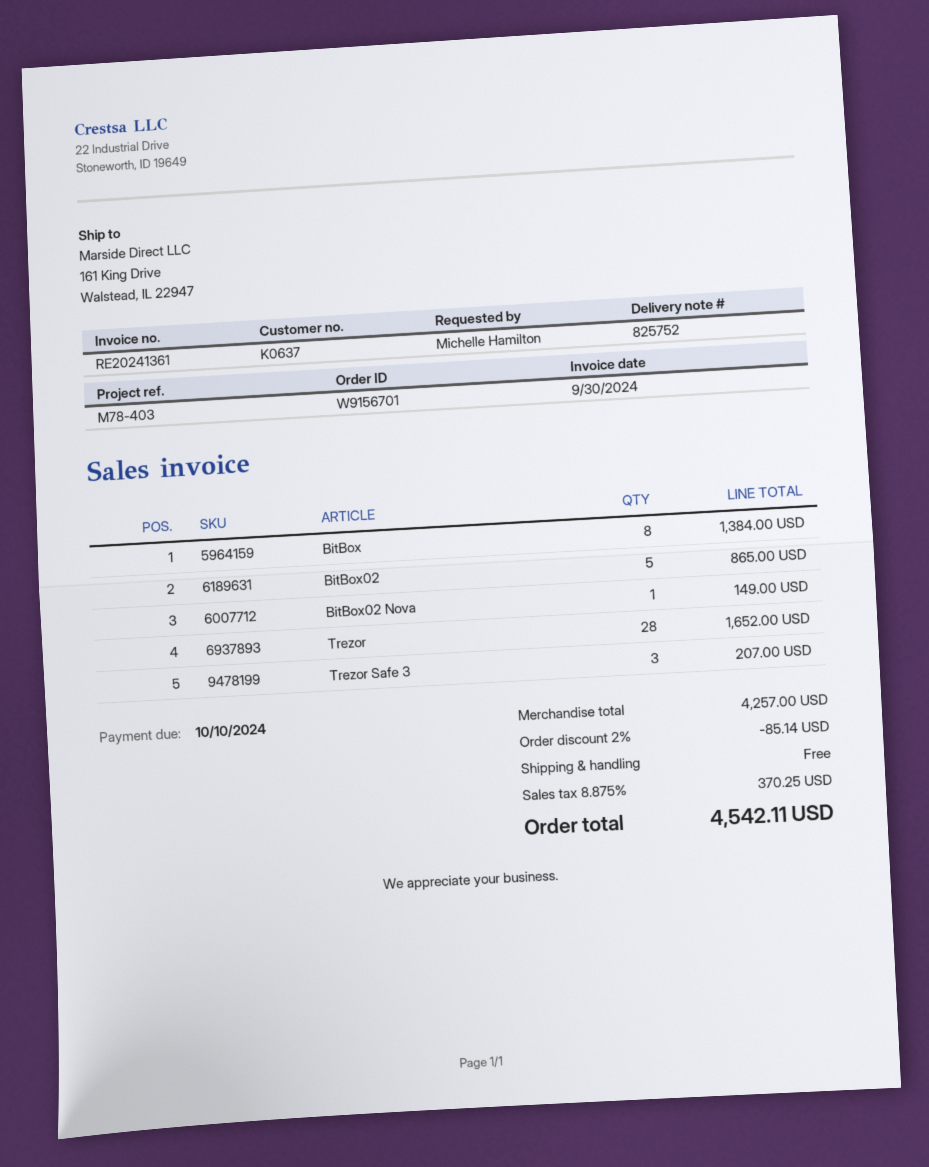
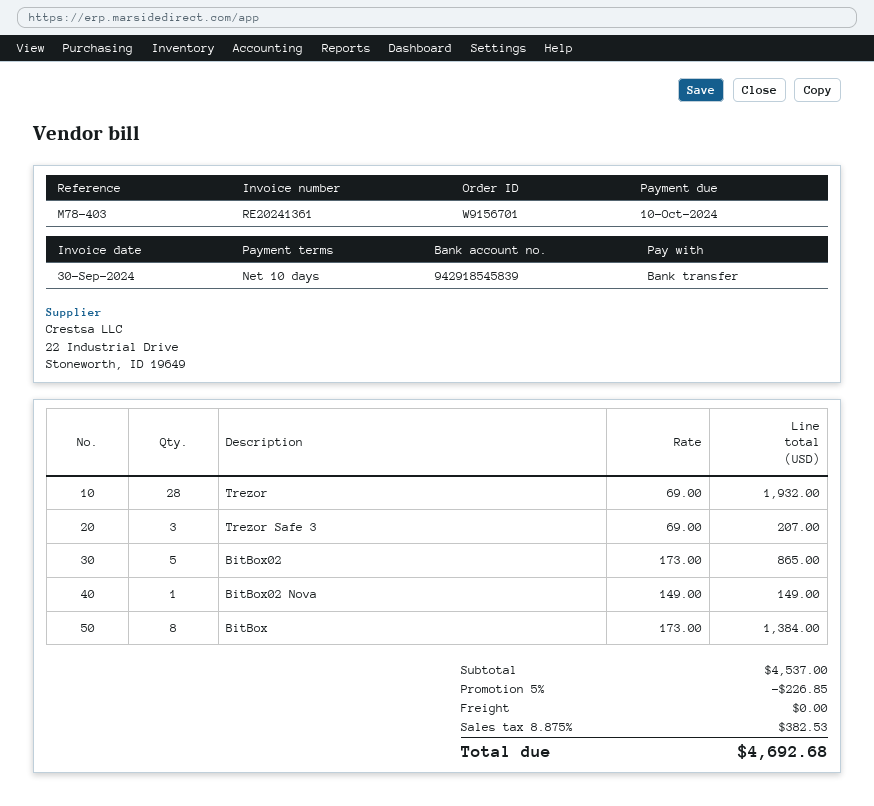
Trezor: 28 for 1652.00 -> 28 for 1932.00
subtotal: 4257.00 -> 4537.00
discount: 2% = 85.14 -> 5% = 226.85
tax: 8.875% = 370.25 -> 8.875% = 382.53
total: 4542.11 -> 4692.68

